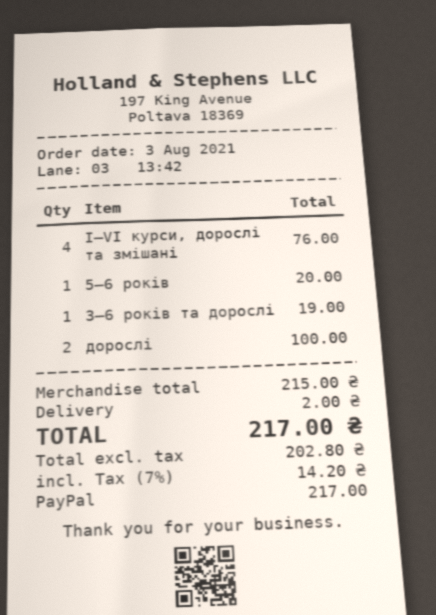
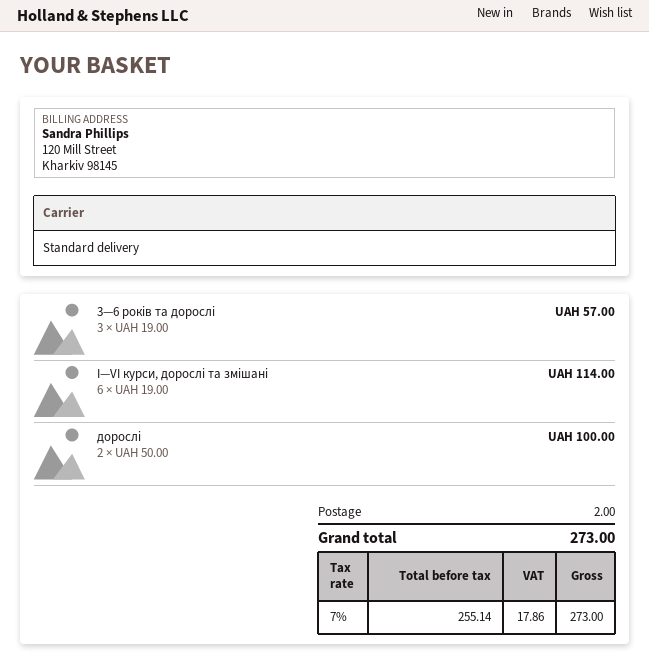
I—VI курси, дорослі та змішані: 4 for 76.00 -> 6 for 114.00
5—6 років: 1 for 20.00 -> none
3—6 років та дорослі: 1 for 19.00 -> 3 for 57.00
net: 202.80 -> 255.14
tax: 7% = 14.20 -> 7% = 17.86
total: 217.00 -> 273.00

